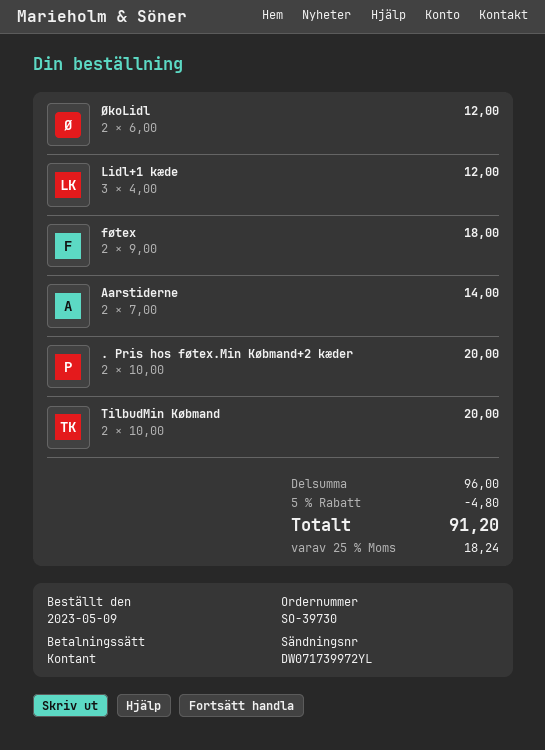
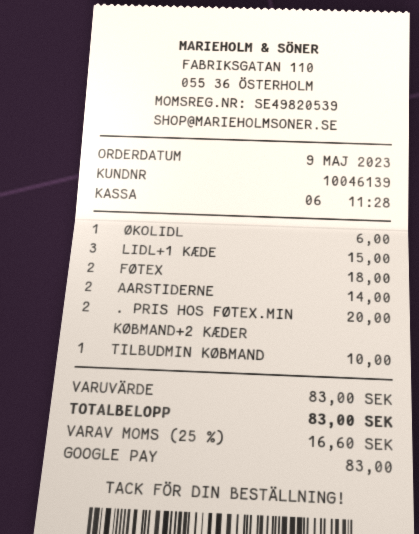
payment method: cash -> Google Pay
ØkoLidl: 2 for 12.00 -> 1 for 6.00
Lidl+1 kæde: 3 for 12.00 -> 3 for 15.00
TilbudMin Købmand: 2 for 20.00 -> 1 for 10.00
subtotal: 96.00 -> 83.00
discount: 5% = 4.80 -> none
tax: 25% = 18.24 -> 25% = 16.60
total: 91.20 -> 83.00

